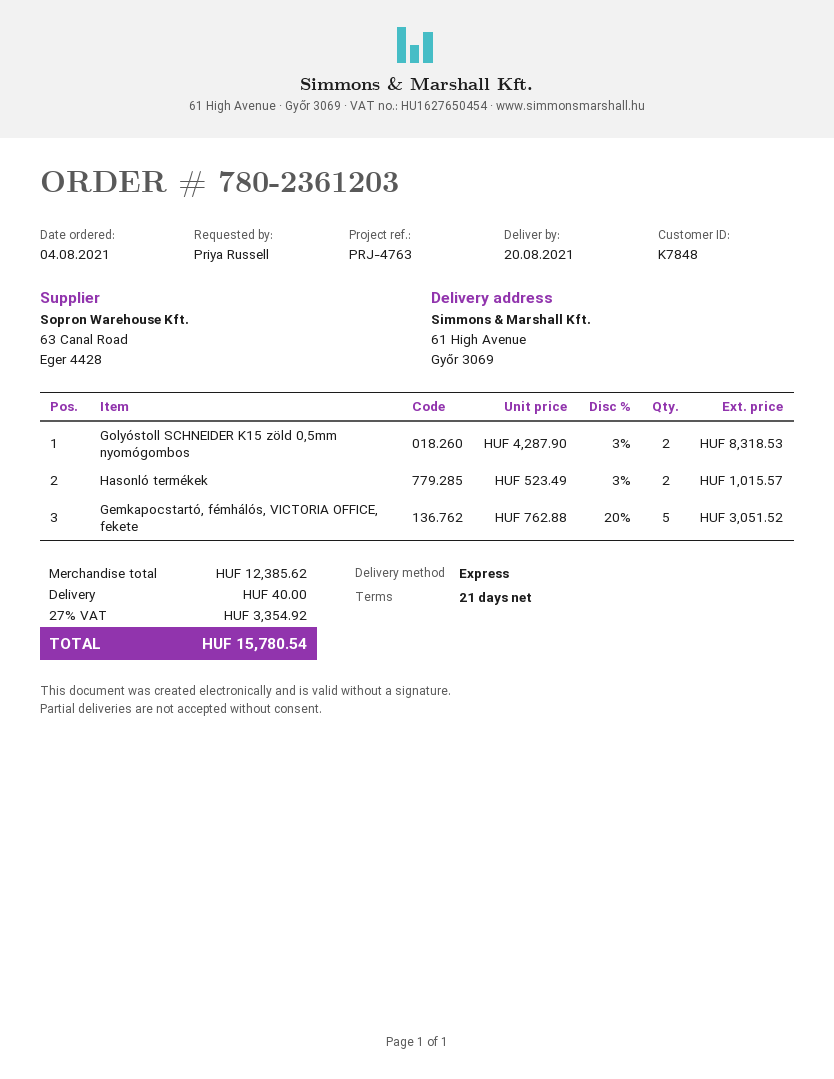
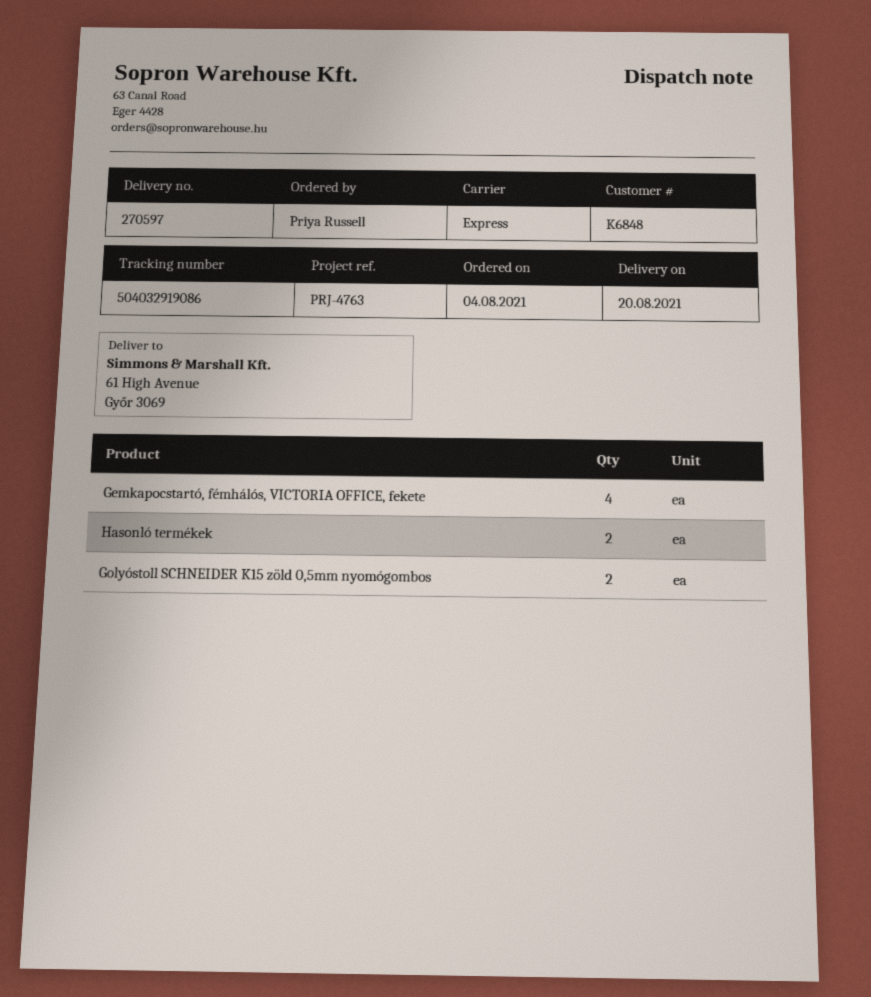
customer number: K7848 -> K6848
Gemkapocstartó, fémhálós, VICTORIA OFFICE, fekete: 5 -> 4

